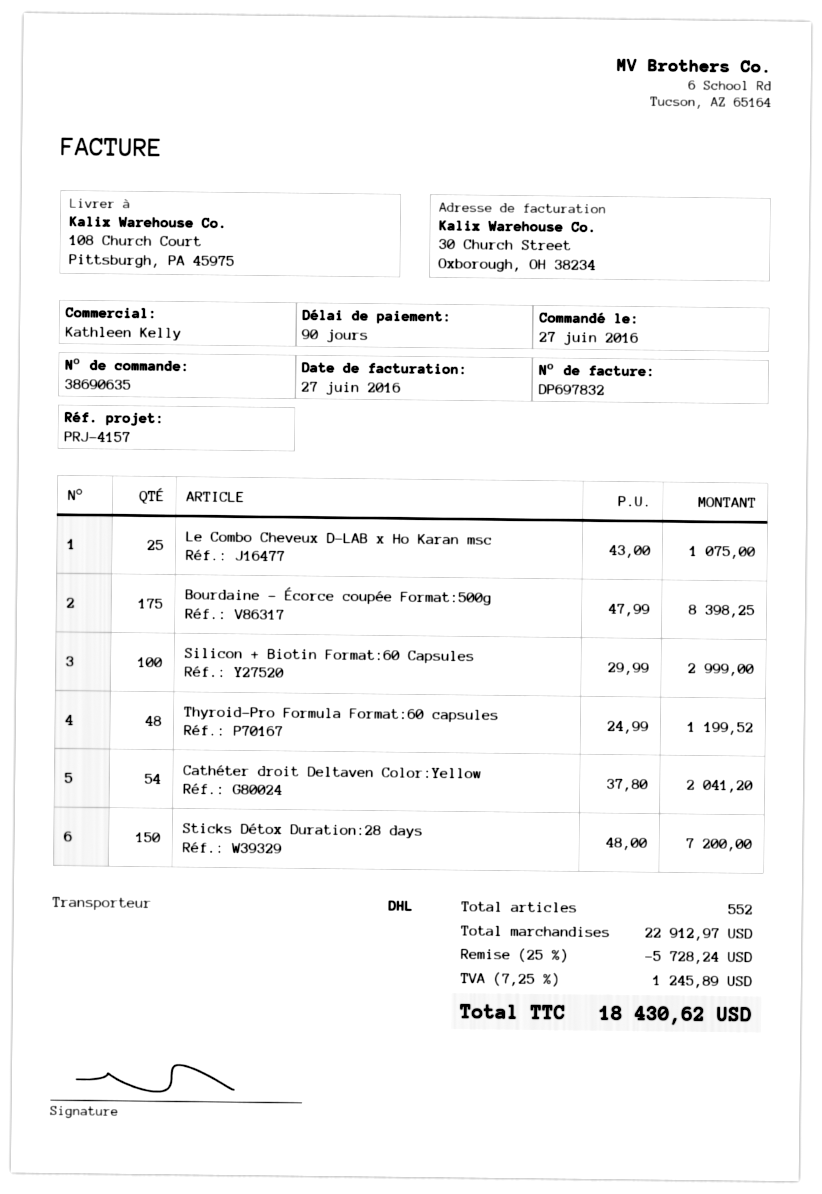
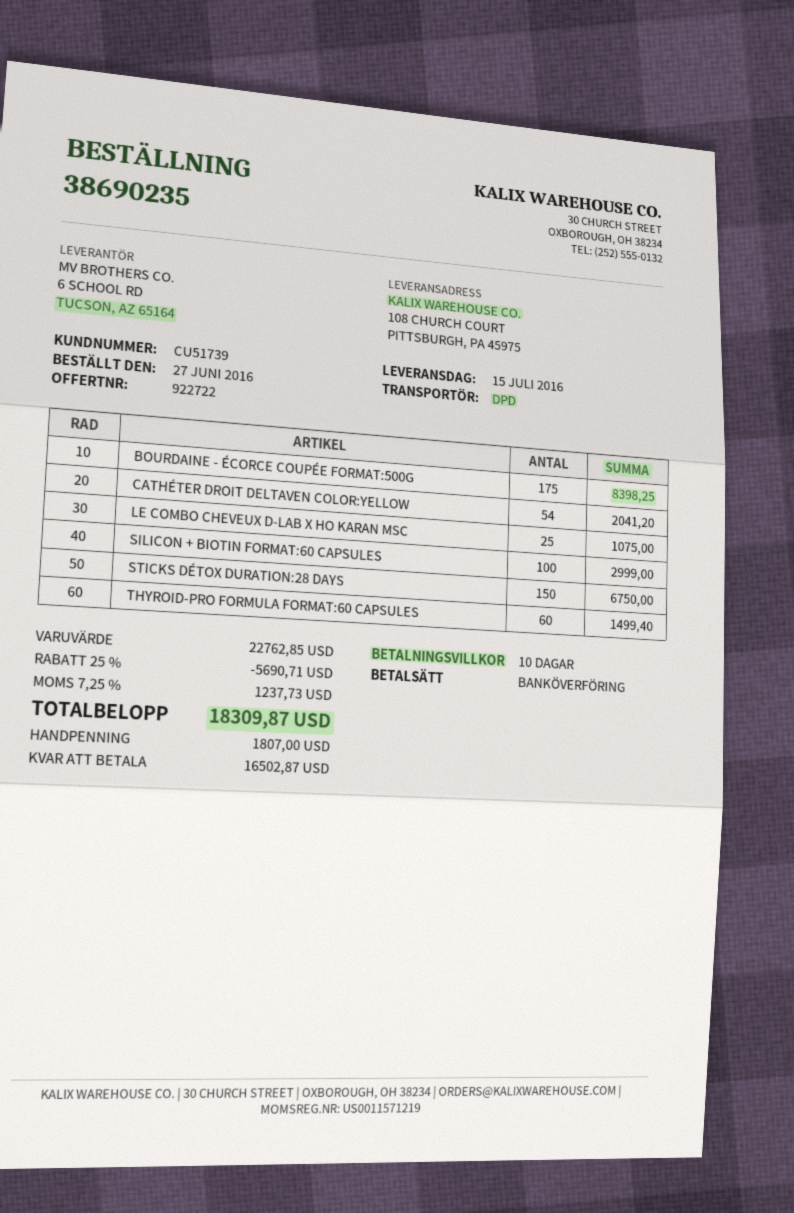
order number: 38690635 -> 38690235
payment terms: 90 days -> 10 days
shipping method: DHL -> DPD
Thyroid-Pro Formula Format:60 capsules: 48 for 1199.52 -> 60 for 1499.40
Sticks Détox Duration:28 days: 150 for 7200.00 -> 150 for 6750.00
subtotal: 22912.97 -> 22762.85
discount: 25% = 5728.24 -> 25% = 5690.71
tax: 7.25% = 1245.89 -> 7.25% = 1237.73
total: 18430.62 -> 18309.87

